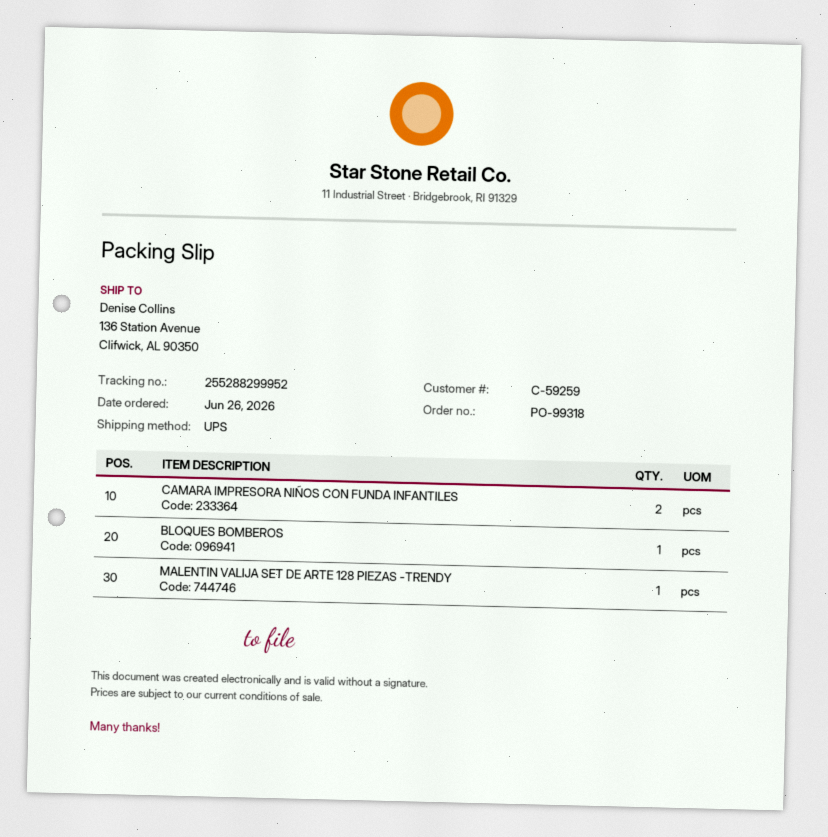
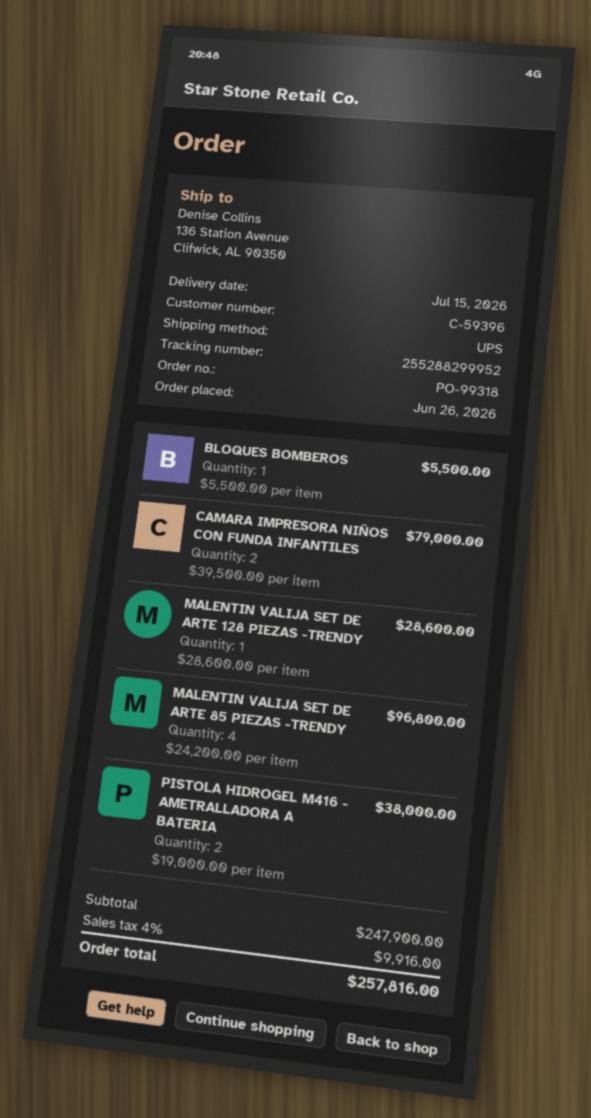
customer number: C-59259 -> C-59396
MALENTIN VALIJA SET DE ARTE 85 PIEZAS -TRENDY: none -> 4
PISTOLA HIDROGEL M416 - AMETRALLADORA A BATERIA: none -> 2

